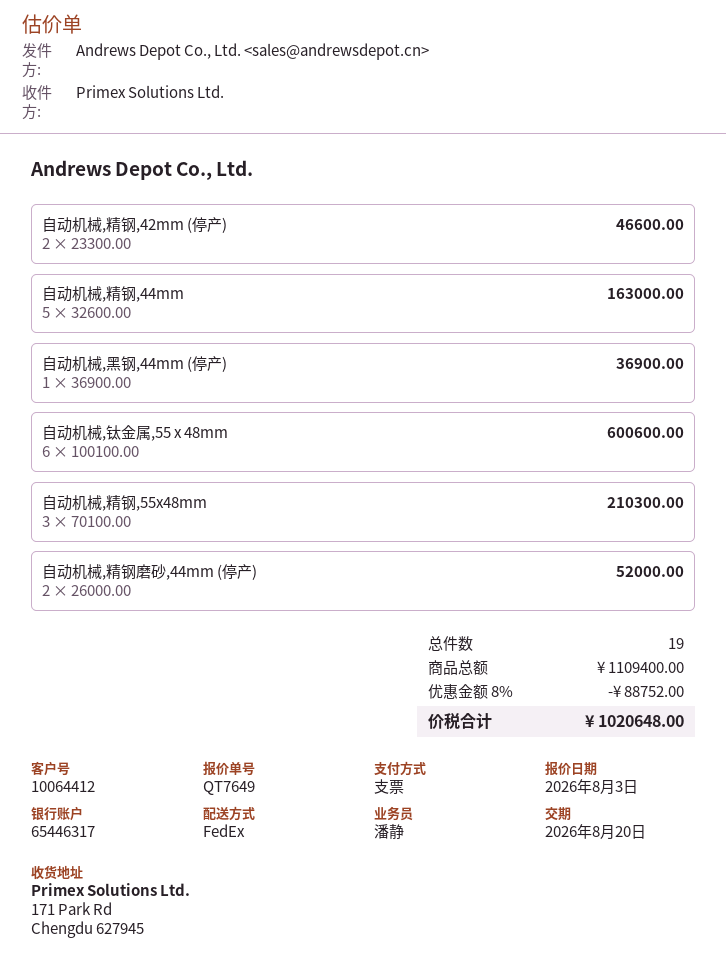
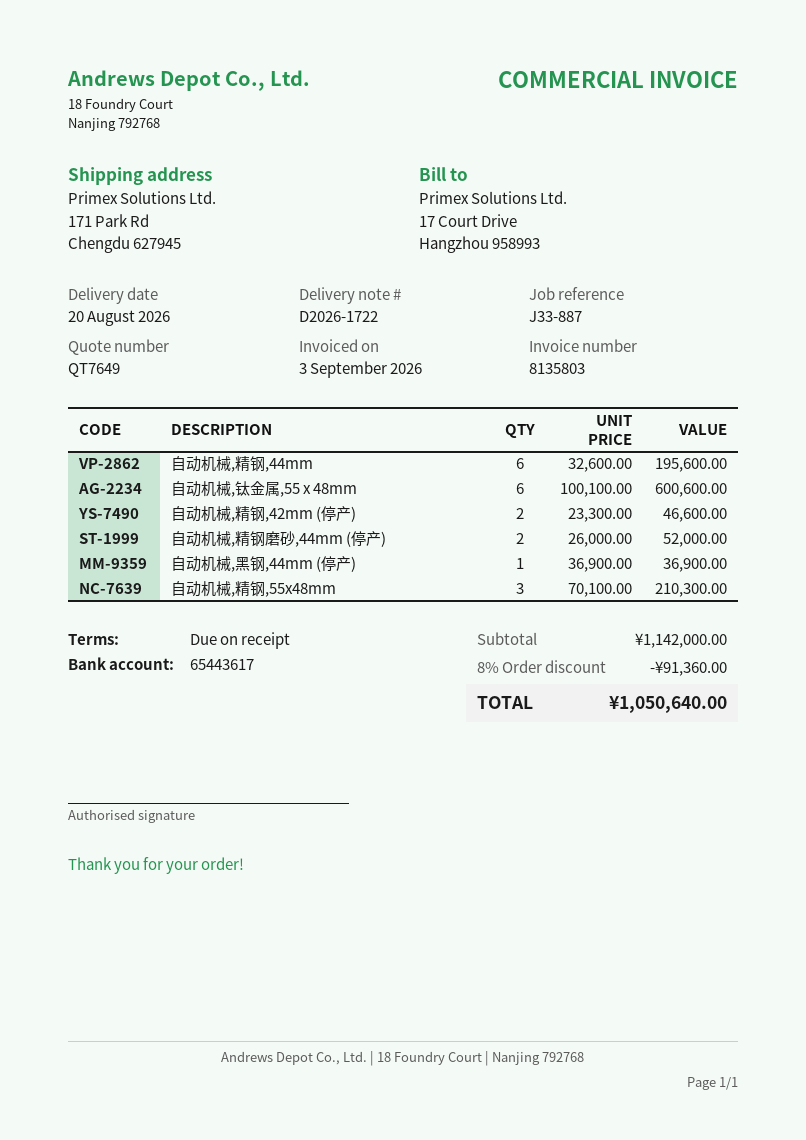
bank account: 65446317 -> 65443617
自动机械,精钢,44mm: 5 x 32600.00 = 163000.00 -> 6 x 32600.00 = 195600.00
subtotal: 1109400.00 -> 1142000.00
discount: 8% = 88752.00 -> 8% = 91360.00
total: 1020648.00 -> 1050640.00

